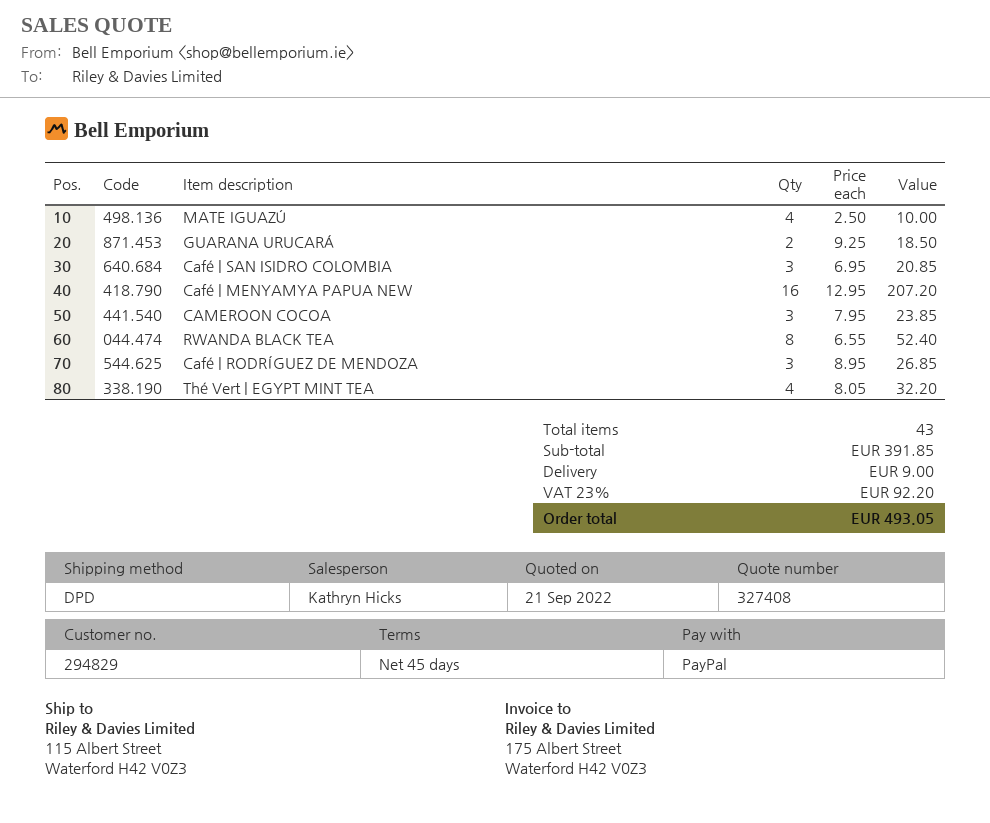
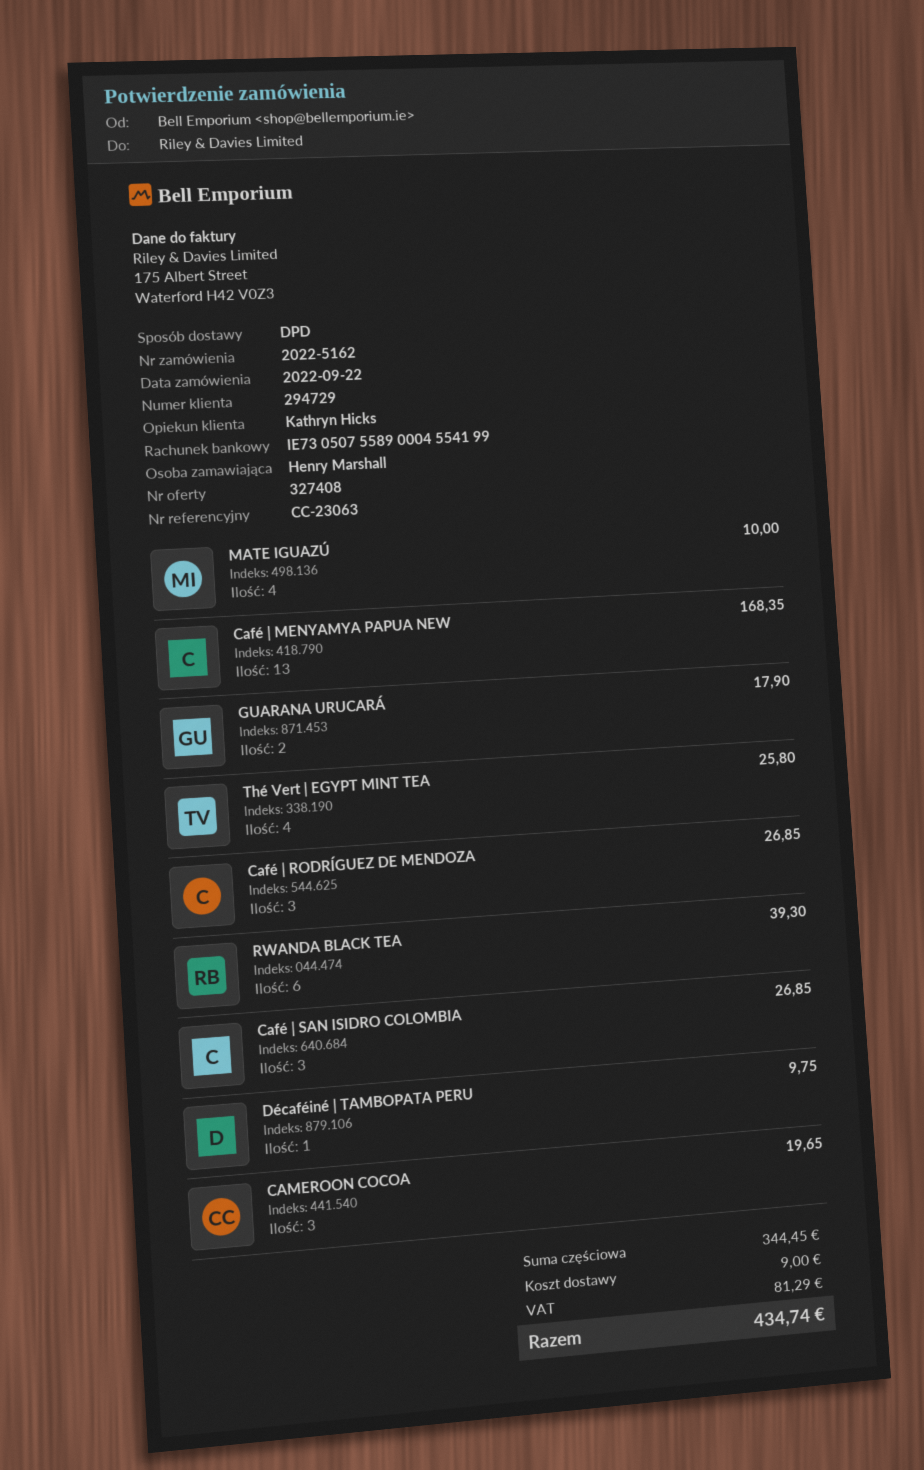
customer number: 294829 -> 294729
GUARANA URUCARÁ: 2 for 18.50 -> 2 for 17.90
Café | SAN ISIDRO COLOMBIA: 3 for 20.85 -> 3 for 26.85
Café | MENYAMYA PAPUA NEW: 16 for 207.20 -> 13 for 168.35
CAMEROON COCOA: 3 for 23.85 -> 3 for 19.65
RWANDA BLACK TEA: 8 for 52.40 -> 6 for 39.30
Thé Vert | EGYPT MINT TEA: 4 for 32.20 -> 4 for 25.80
Décaféiné | TAMBOPATA PERU: none -> 1 for 9.75
subtotal: 391.85 -> 344.45
tax: 92.20 -> 81.29
total: 493.05 -> 434.74

